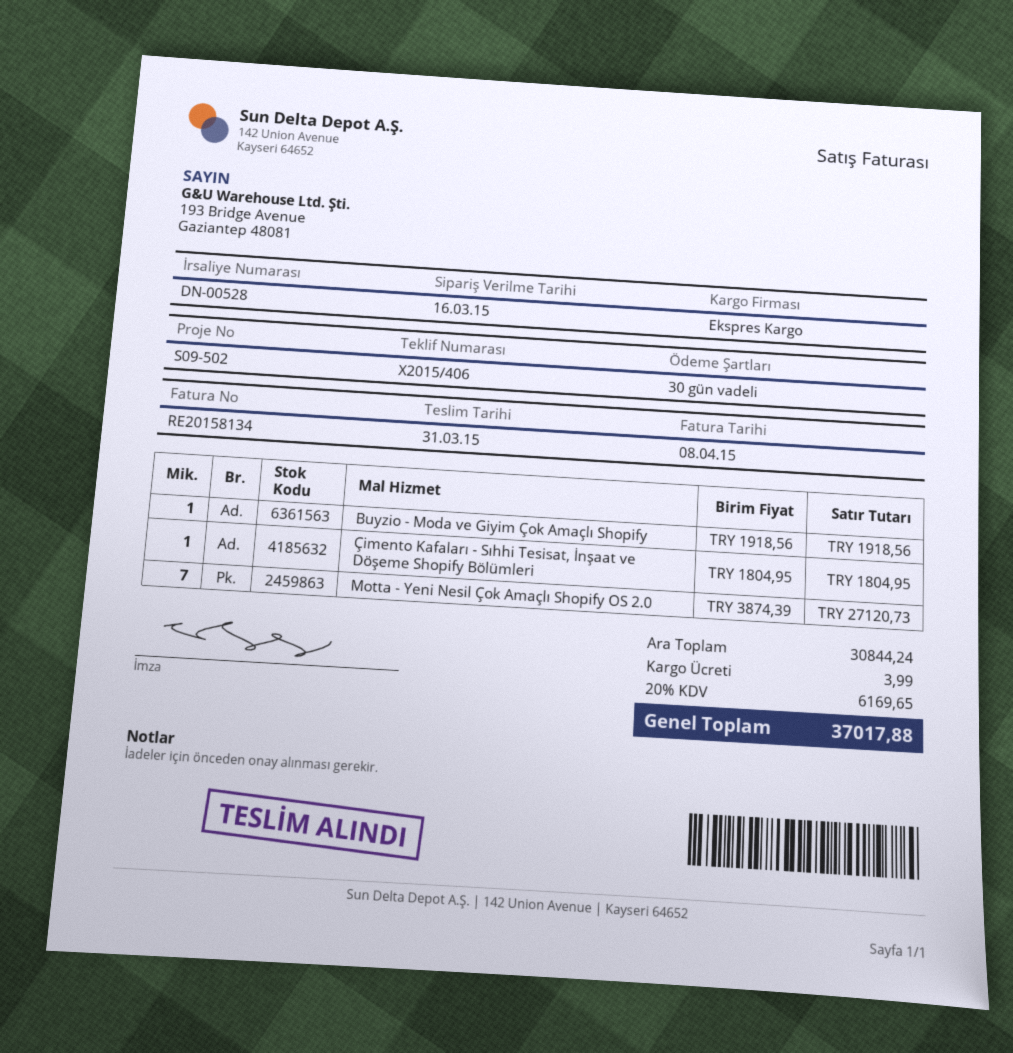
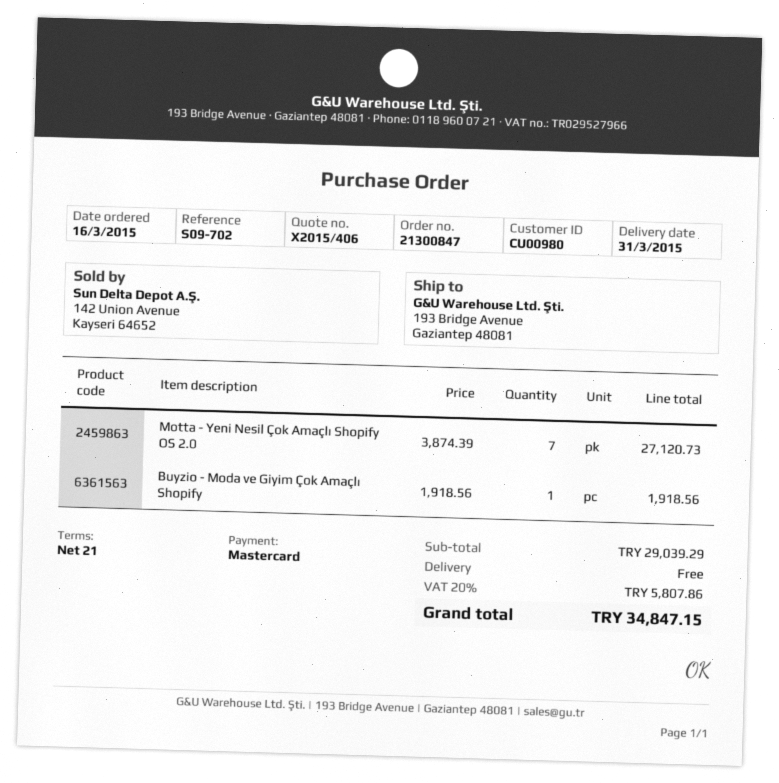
payment terms: 30 days -> 21 days
reference: S09-502 -> S09-702
Çimento Kafaları - Sıhhi Tesisat, İnşaat ve Döşeme Shopify Bölümleri: 1 x 1804.95 = 1804.95 -> none
subtotal: 30844.24 -> 29039.29
shipping: 3.99 -> 0.00
tax: 20% = 6169.65 -> 20% = 5807.86
total: 37017.88 -> 34847.15

